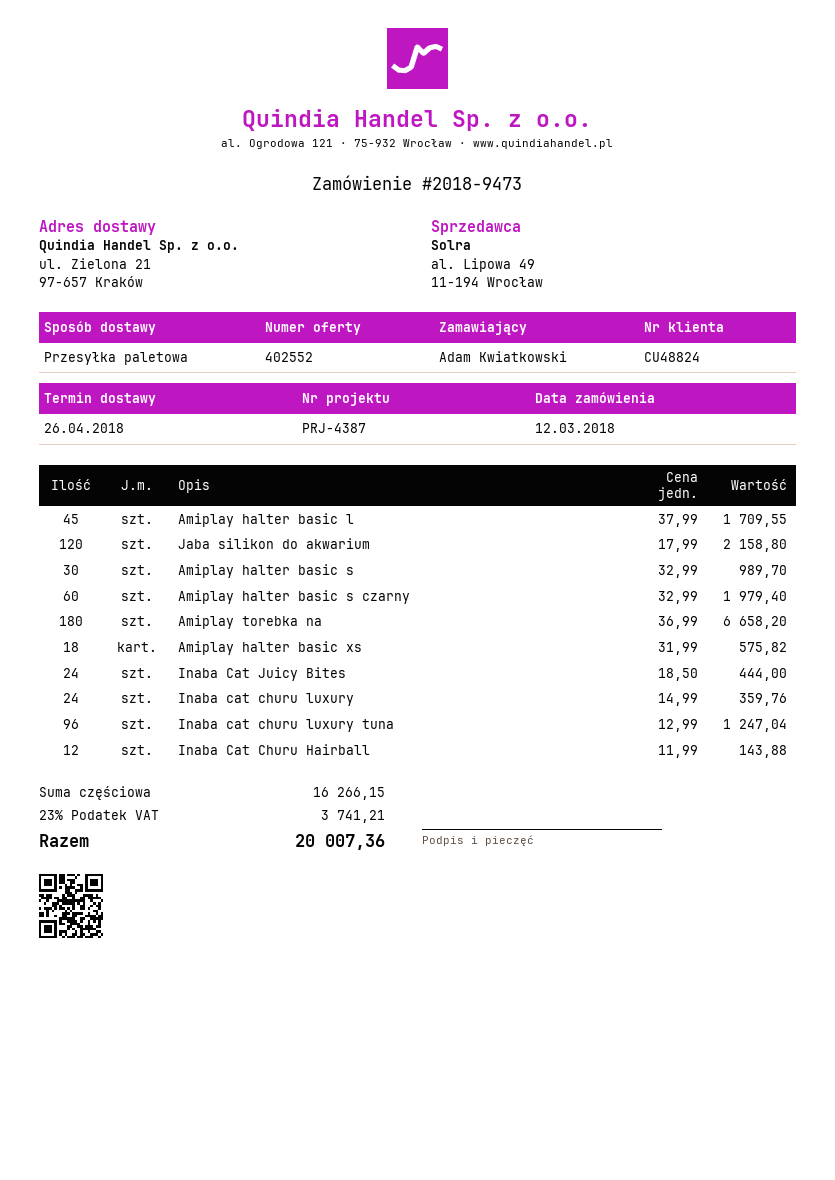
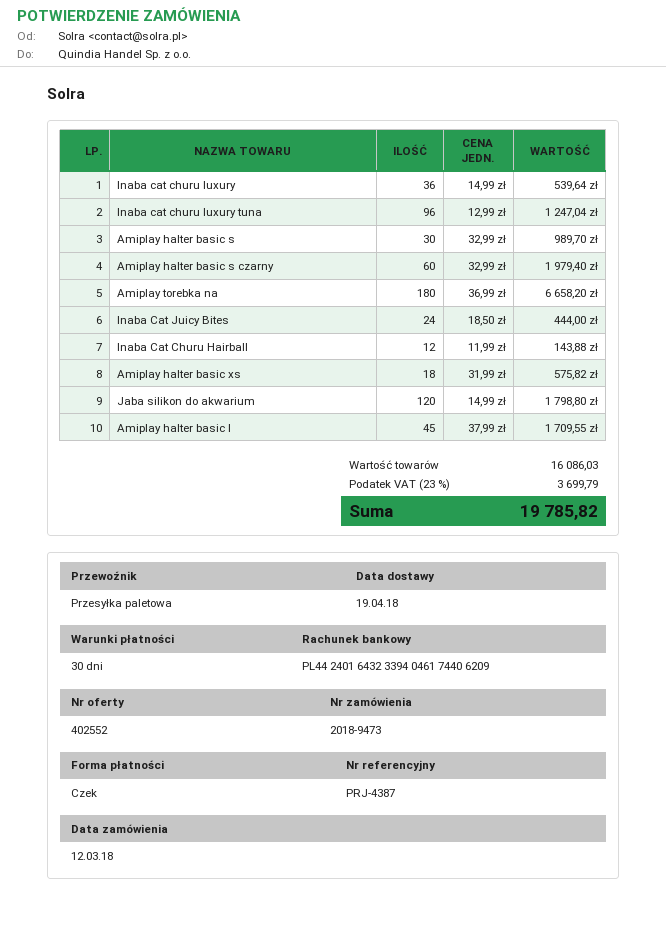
delivery date: 2018-04-26 -> 2018-04-19
Jaba silikon do akwarium: 120 x 17.99 = 2158.80 -> 120 x 14.99 = 1798.80
Inaba cat churu luxury: 24 x 14.99 = 359.76 -> 36 x 14.99 = 539.64
subtotal: 16266.15 -> 16086.03
tax: 23% = 3741.21 -> 23% = 3699.79
total: 20007.36 -> 19785.82

